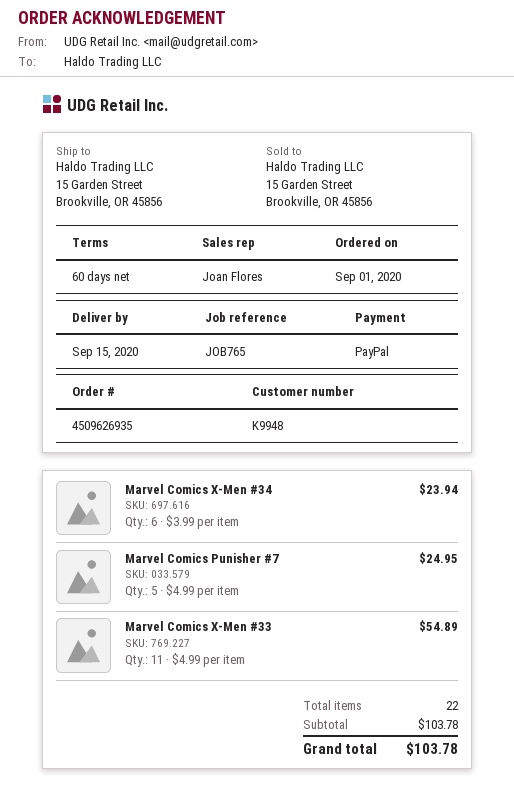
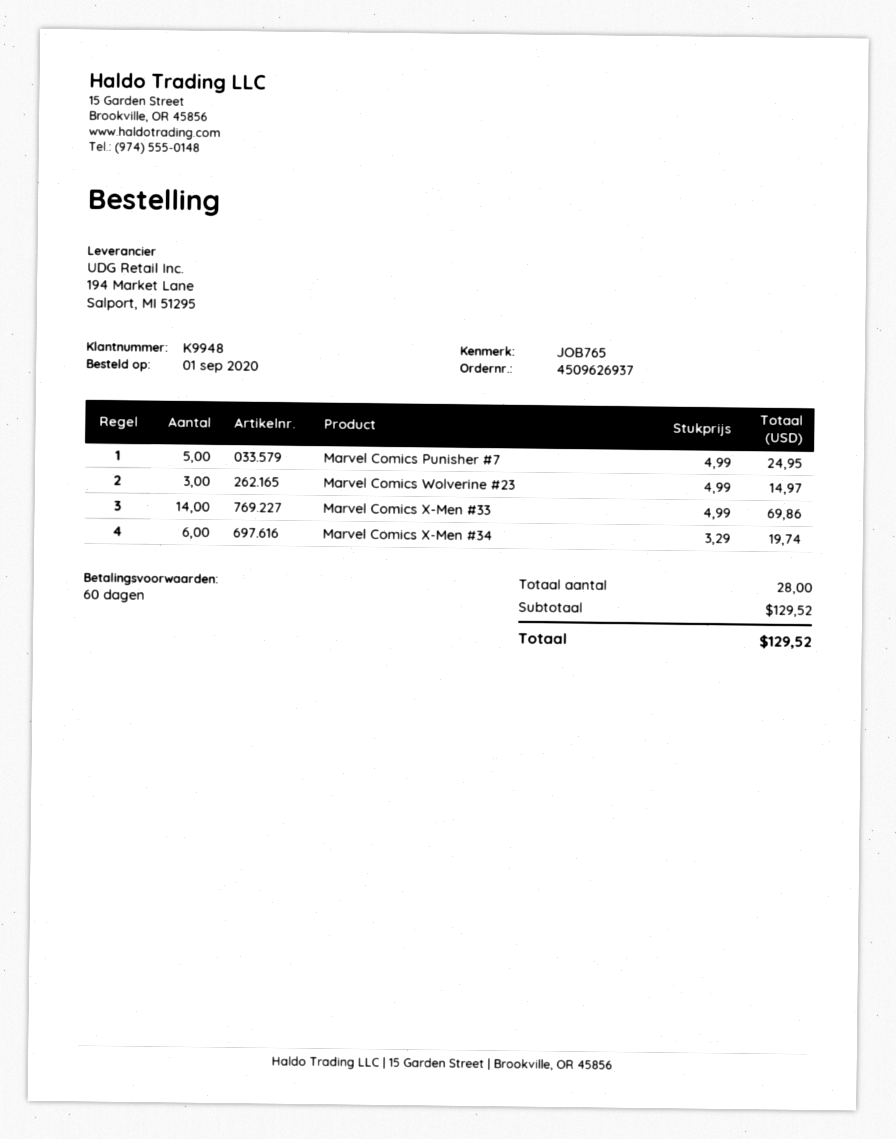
order number: 4509626935 -> 4509626937
Marvel Comics X-Men #34: 6 x 3.99 = 23.94 -> 6 x 3.29 = 19.74
Marvel Comics X-Men #33: 11 x 4.99 = 54.89 -> 14 x 4.99 = 69.86
Marvel Comics Wolverine #23: none -> 3 x 4.99 = 14.97
total quantity: 22 -> 28
subtotal: 103.78 -> 129.52
total: 103.78 -> 129.52

